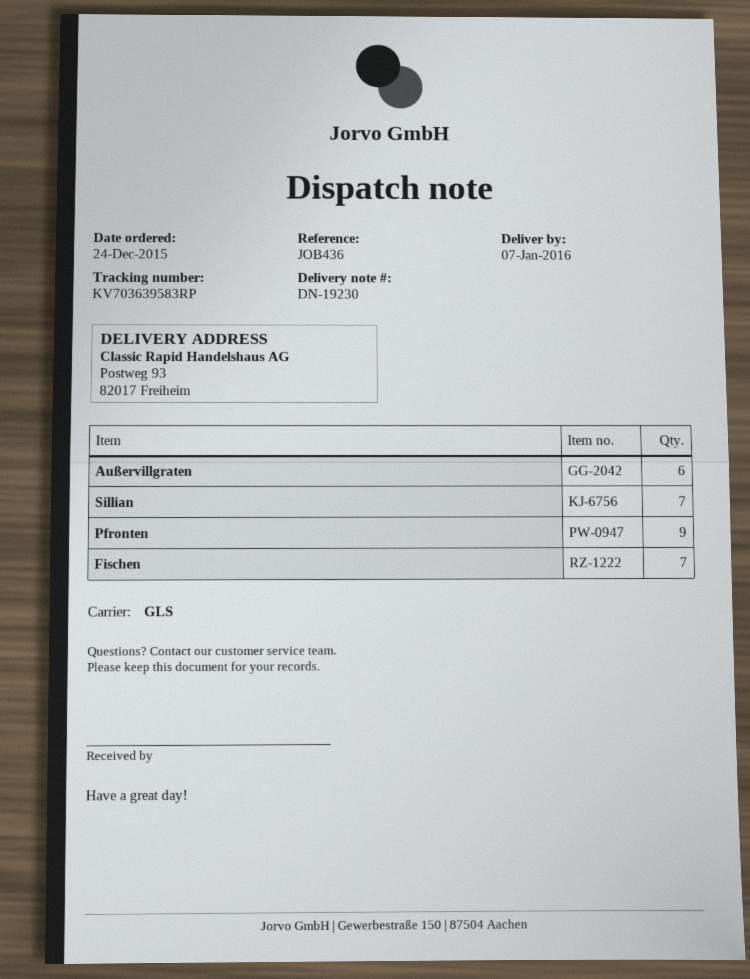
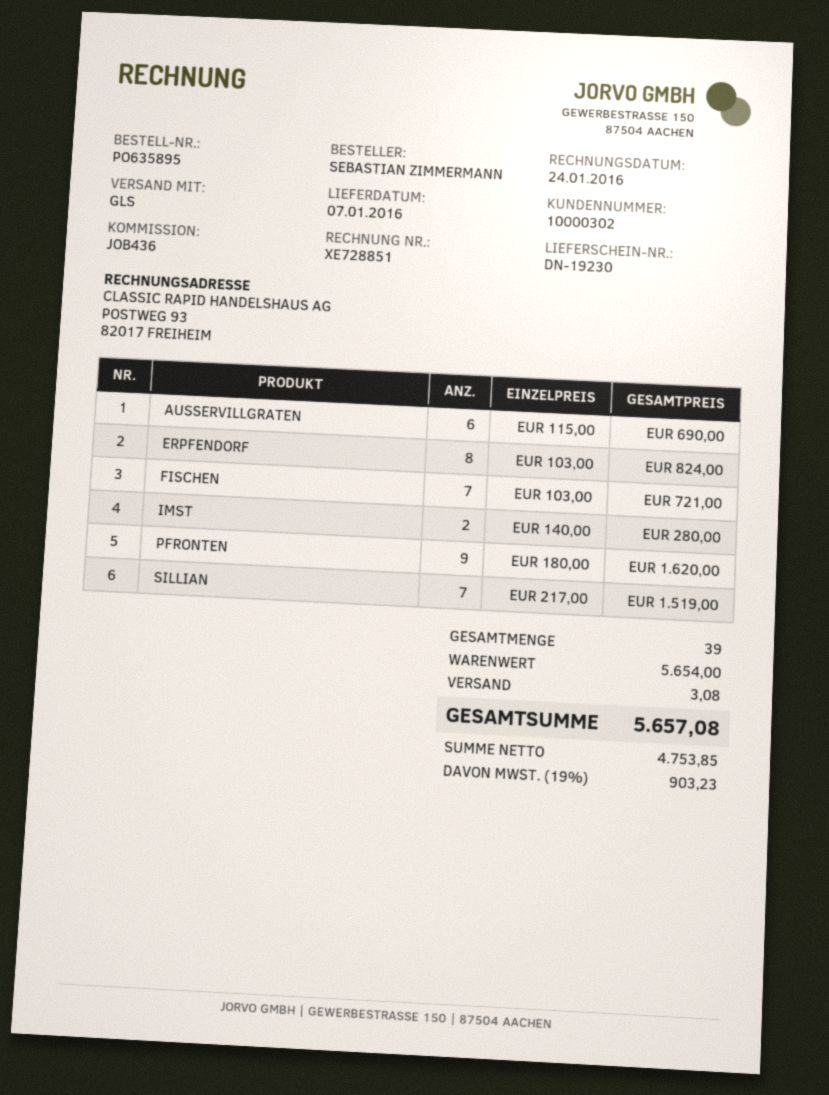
ERPFENDORF: none -> 8
IMST: none -> 2

